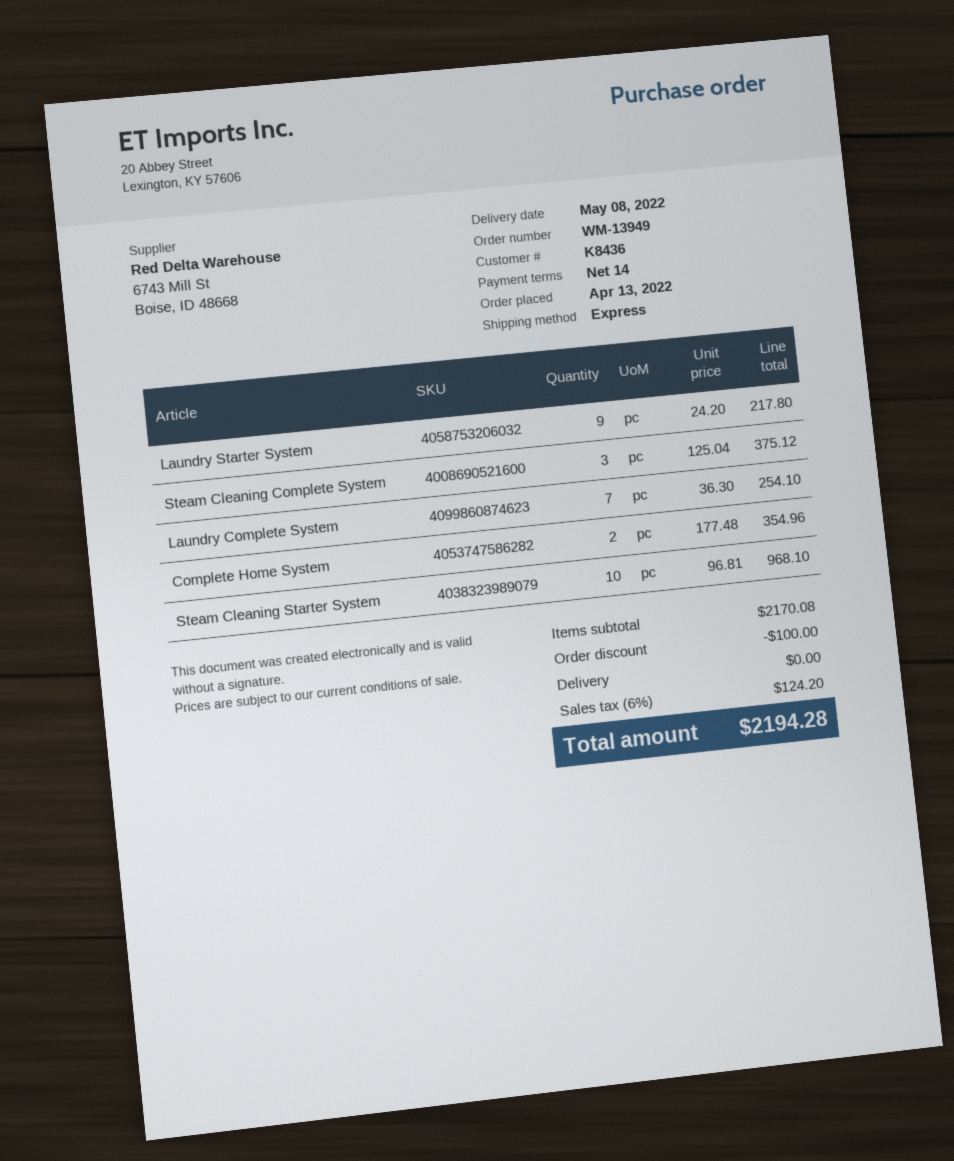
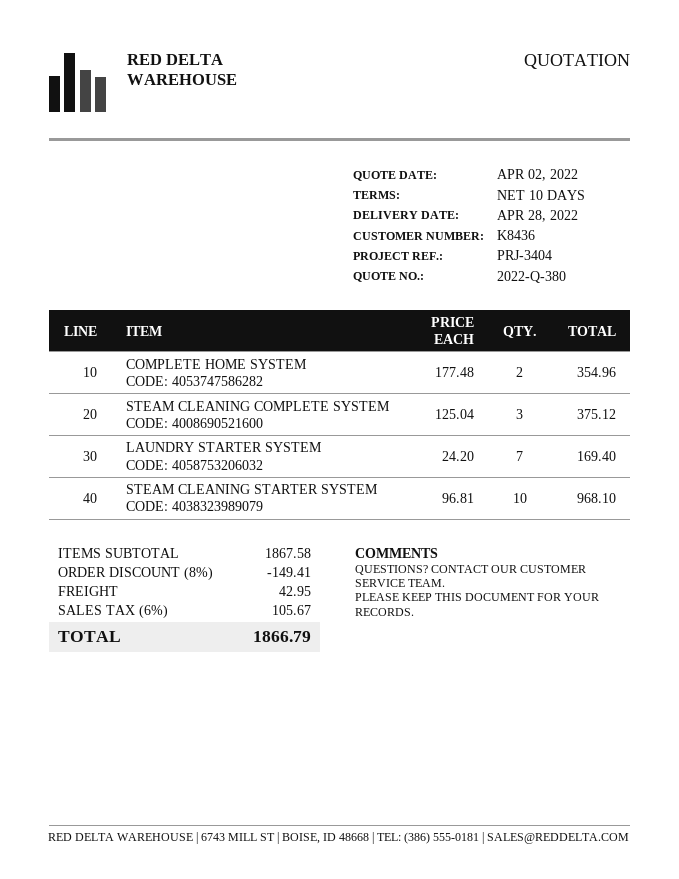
delivery date: 2022-05-08 -> 2022-04-28
payment terms: 14 days -> 10 days
Laundry Starter System: 9 x 24.20 = 217.80 -> 7 x 24.20 = 169.40
Laundry Complete System: 7 x 36.30 = 254.10 -> none
subtotal: 2170.08 -> 1867.58
discount: 100.00 -> 149.41
shipping: 0.00 -> 42.95
tax: 6% = 124.20 -> 6% = 105.67
total: 2194.28 -> 1866.79

